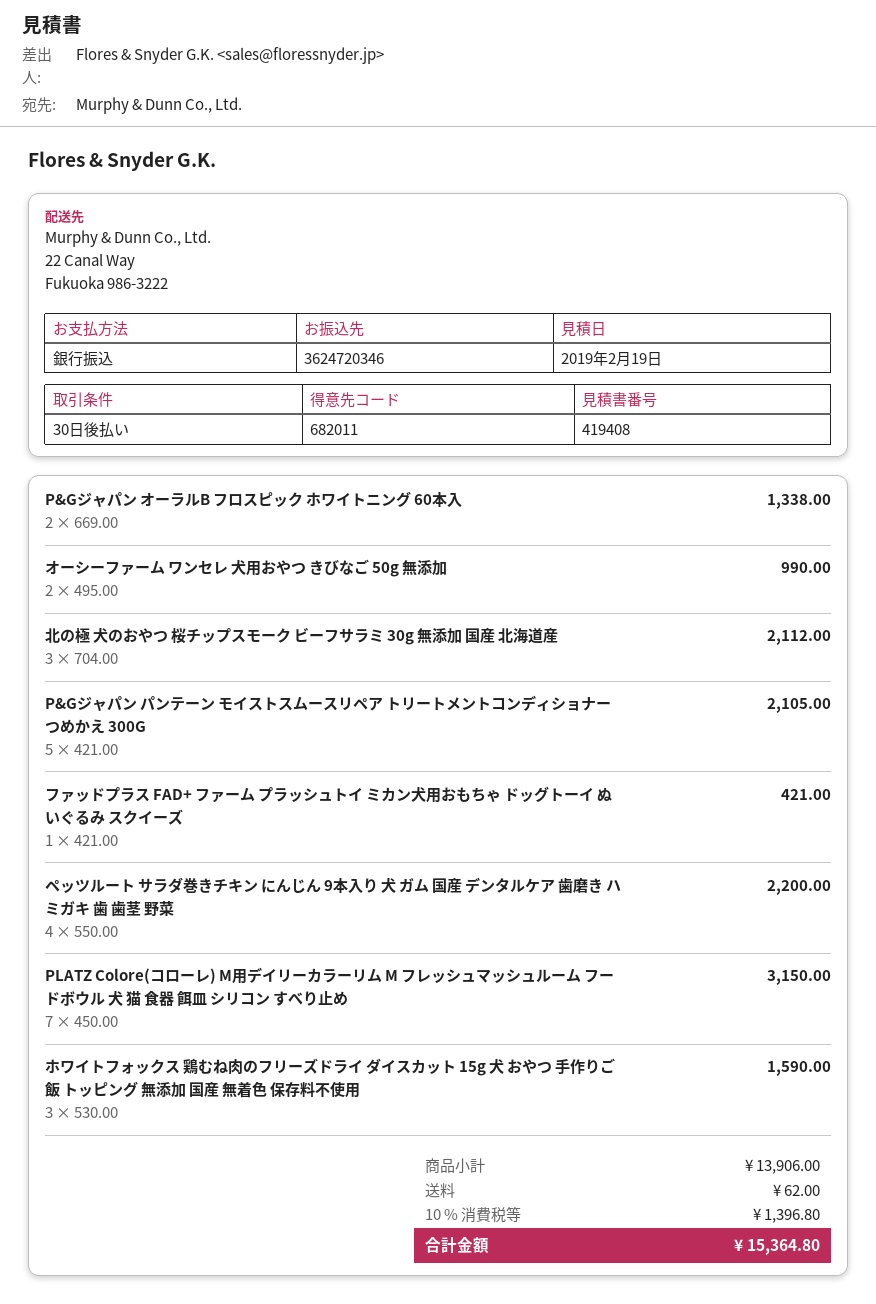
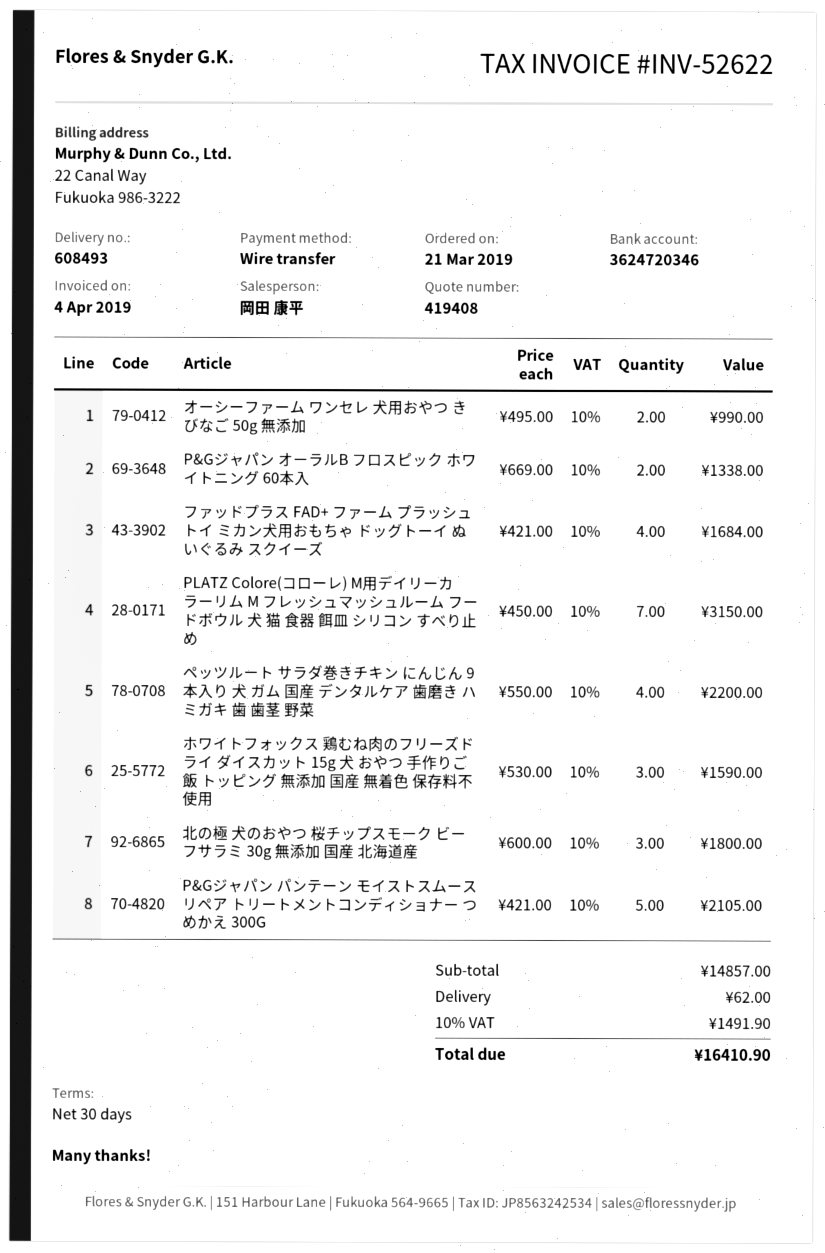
北の極 犬のおやつ 桜チップスモーク ビーフサラミ 30g 無添加 国産 北海道産: 3 x 704.00 = 2112.00 -> 3 x 600.00 = 1800.00
ファッドプラス FAD+ ファーム プラッシュトイ ミカン犬用おもちゃ ドッグトーイ ぬいぐるみ スクイーズ: 1 x 421.00 = 421.00 -> 4 x 421.00 = 1684.00
subtotal: 13906.00 -> 14857.00
tax: 10% = 1396.80 -> 10% = 1491.90
total: 15364.80 -> 16410.90

